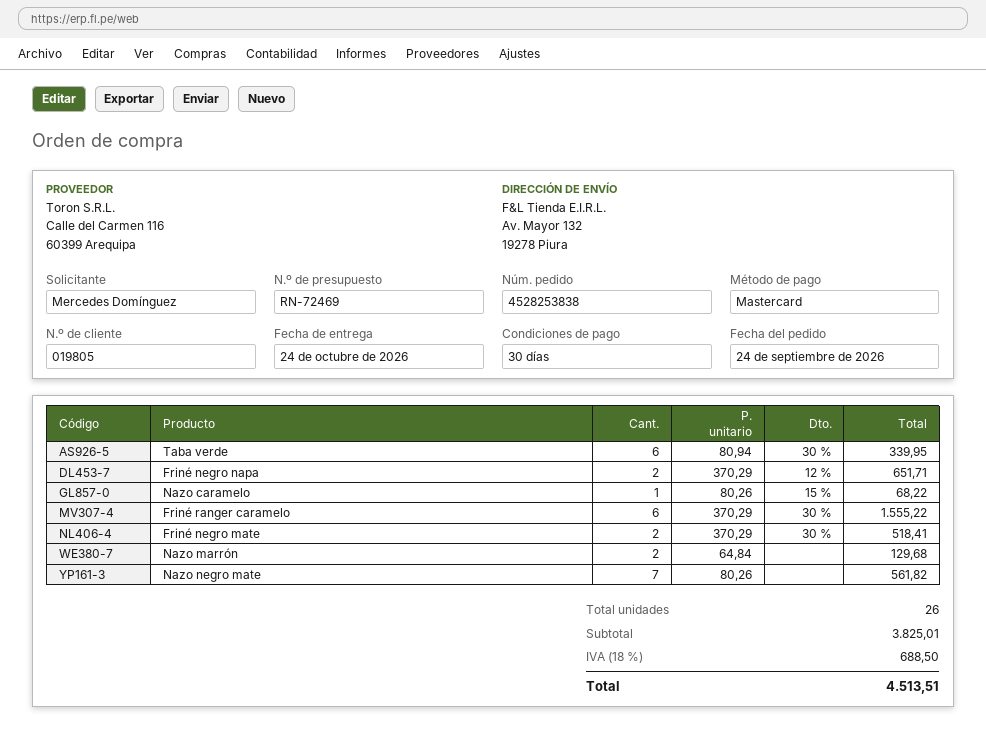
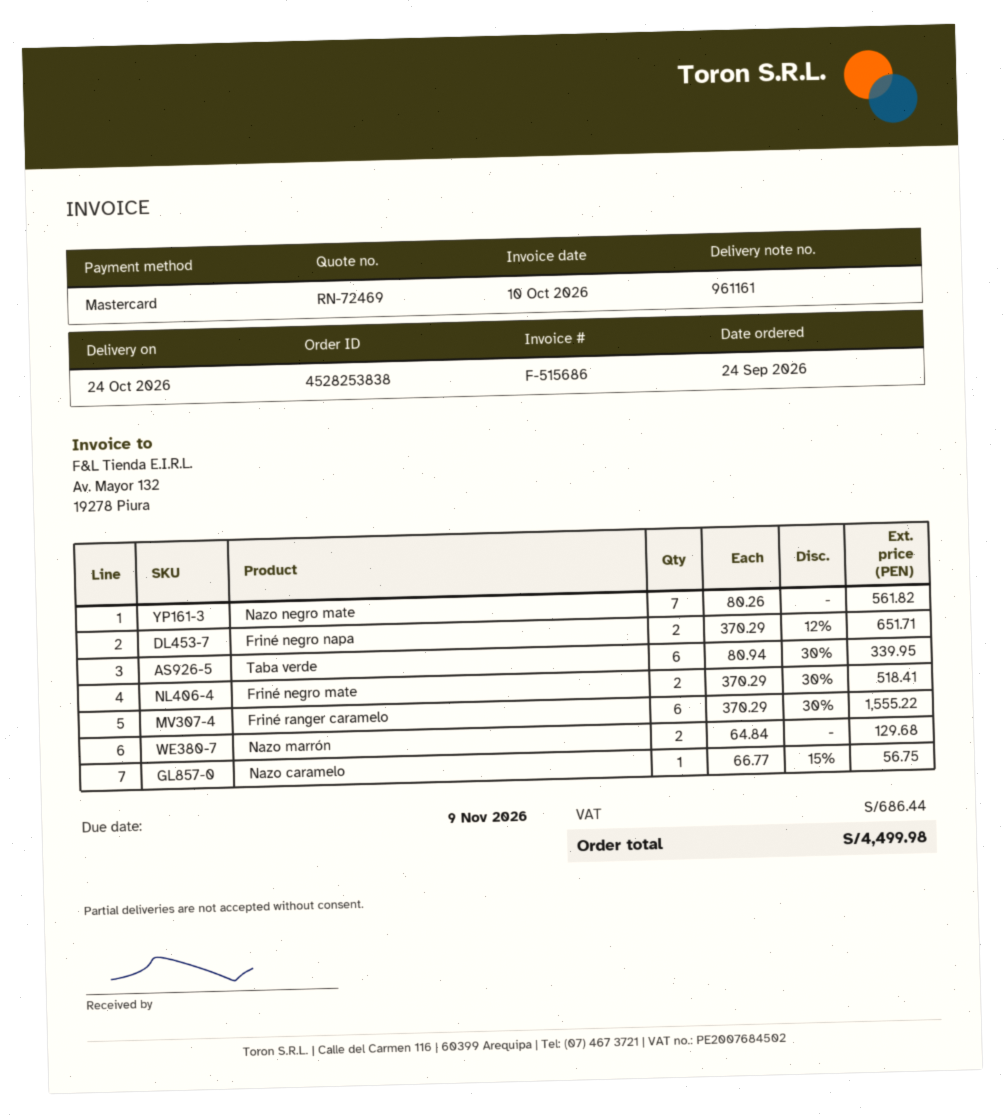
Nazo caramelo: 1 x 80.26 - 15% = 68.22 -> 1 x 66.77 - 15% = 56.75
tax: 688.50 -> 686.44
total: 4513.51 -> 4499.98

